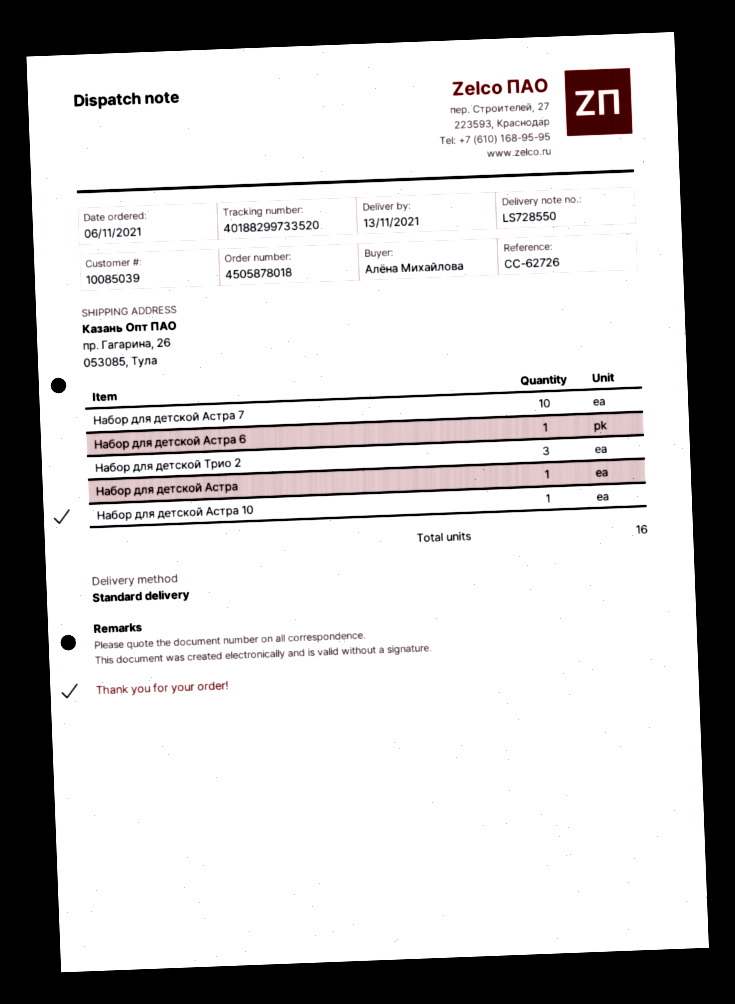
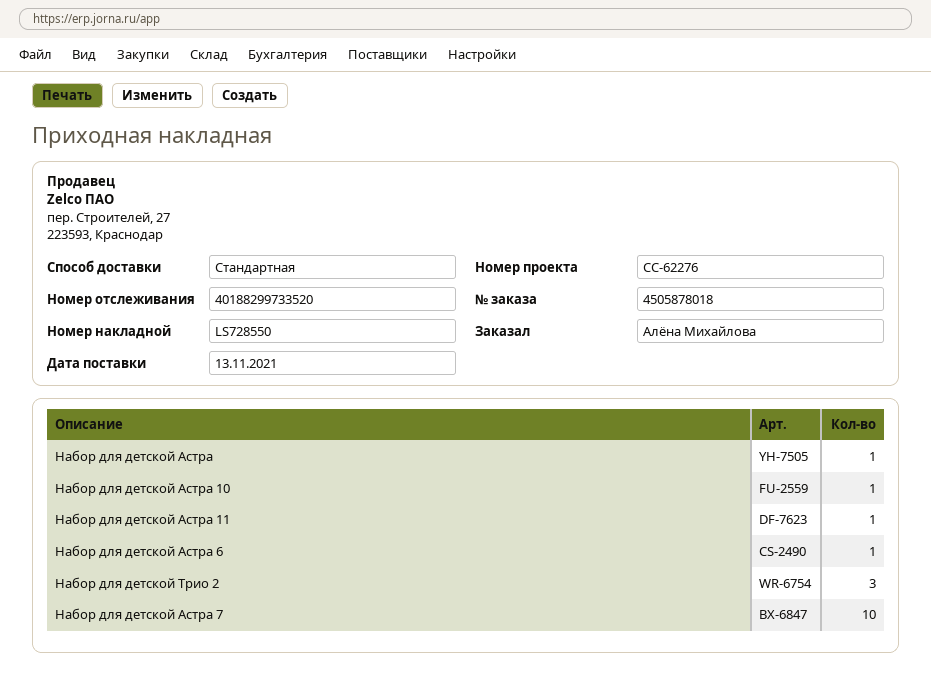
reference: CC-62726 -> CC-62276
Набор для детской Астра 11: none -> 1

